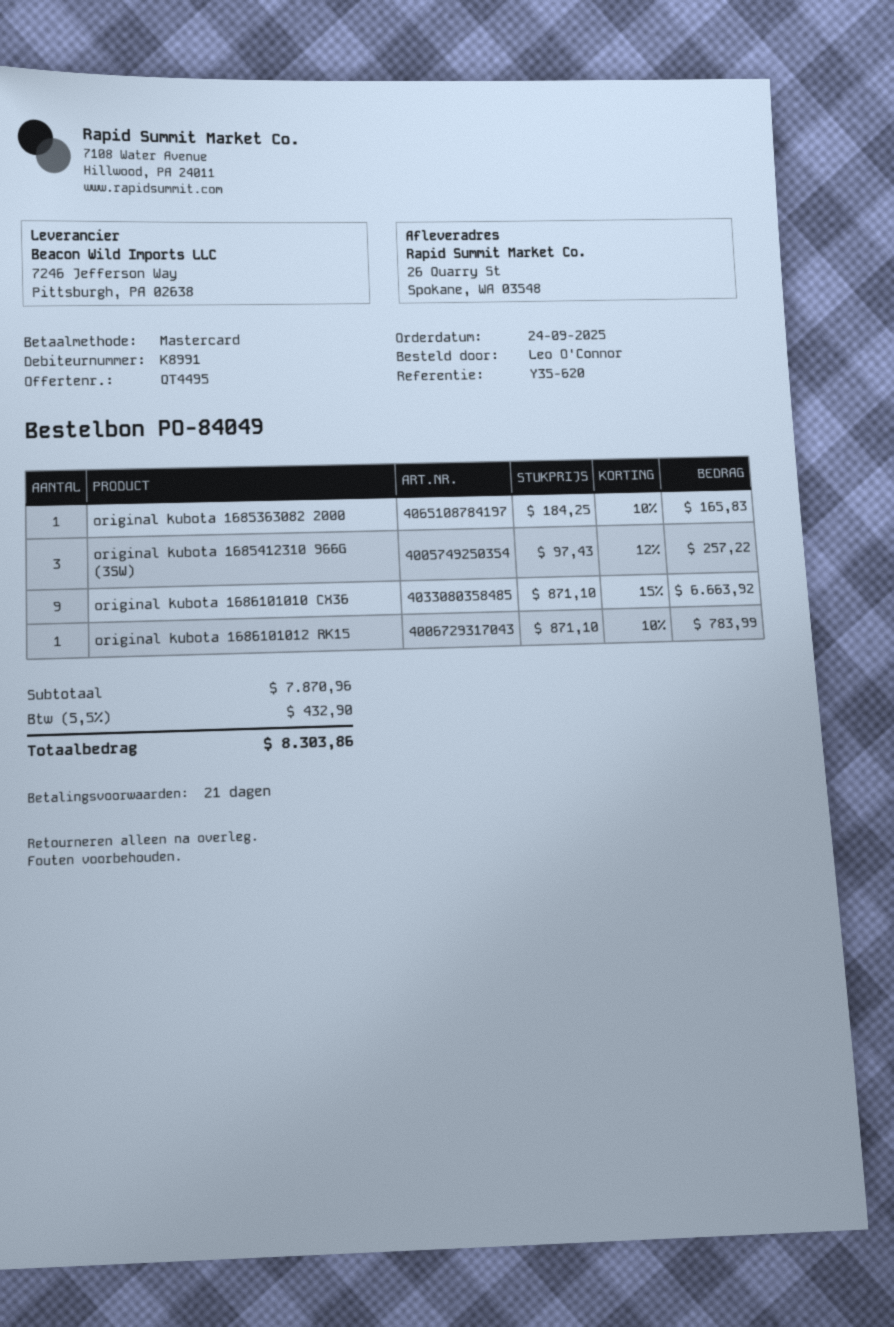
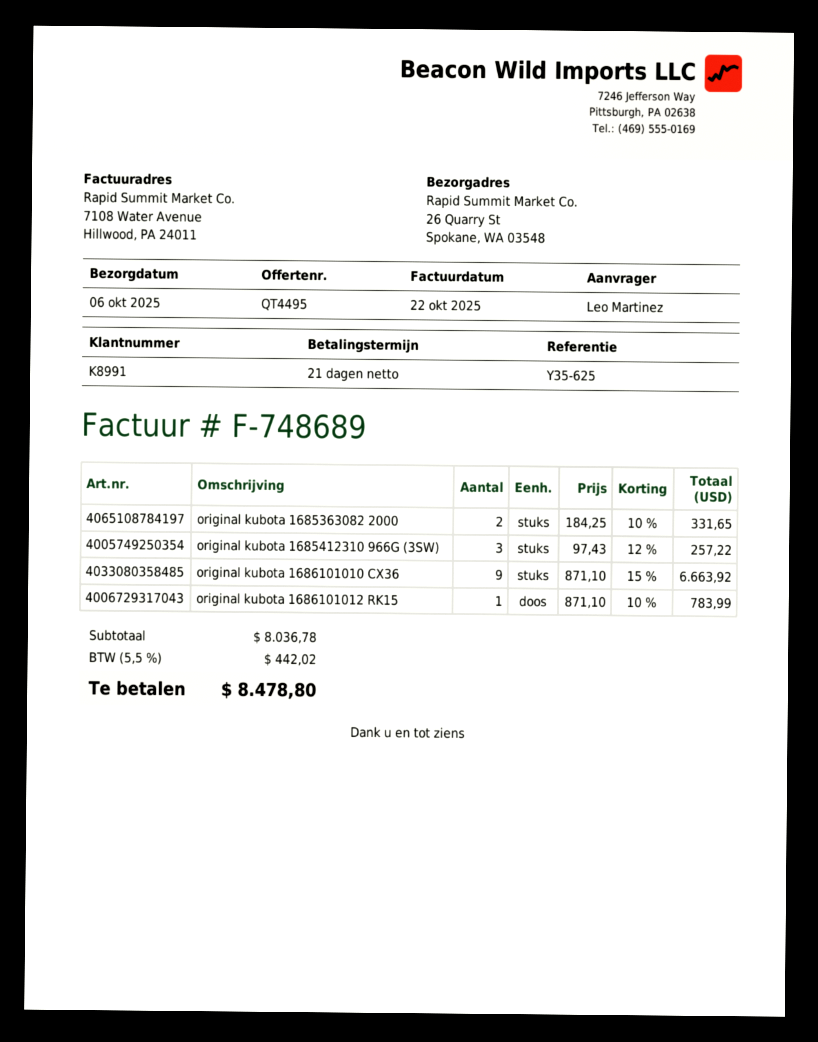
reference: Y35-620 -> Y35-625
ordered by: Leo O'Connor -> Leo Martinez
original kubota 1685363082 2000: 1 x 184.25 - 10% = 165.83 -> 2 x 184.25 - 10% = 331.65
subtotal: 7870.96 -> 8036.78
tax: 5.5% = 432.90 -> 5.5% = 442.02
total: 8303.86 -> 8478.80

